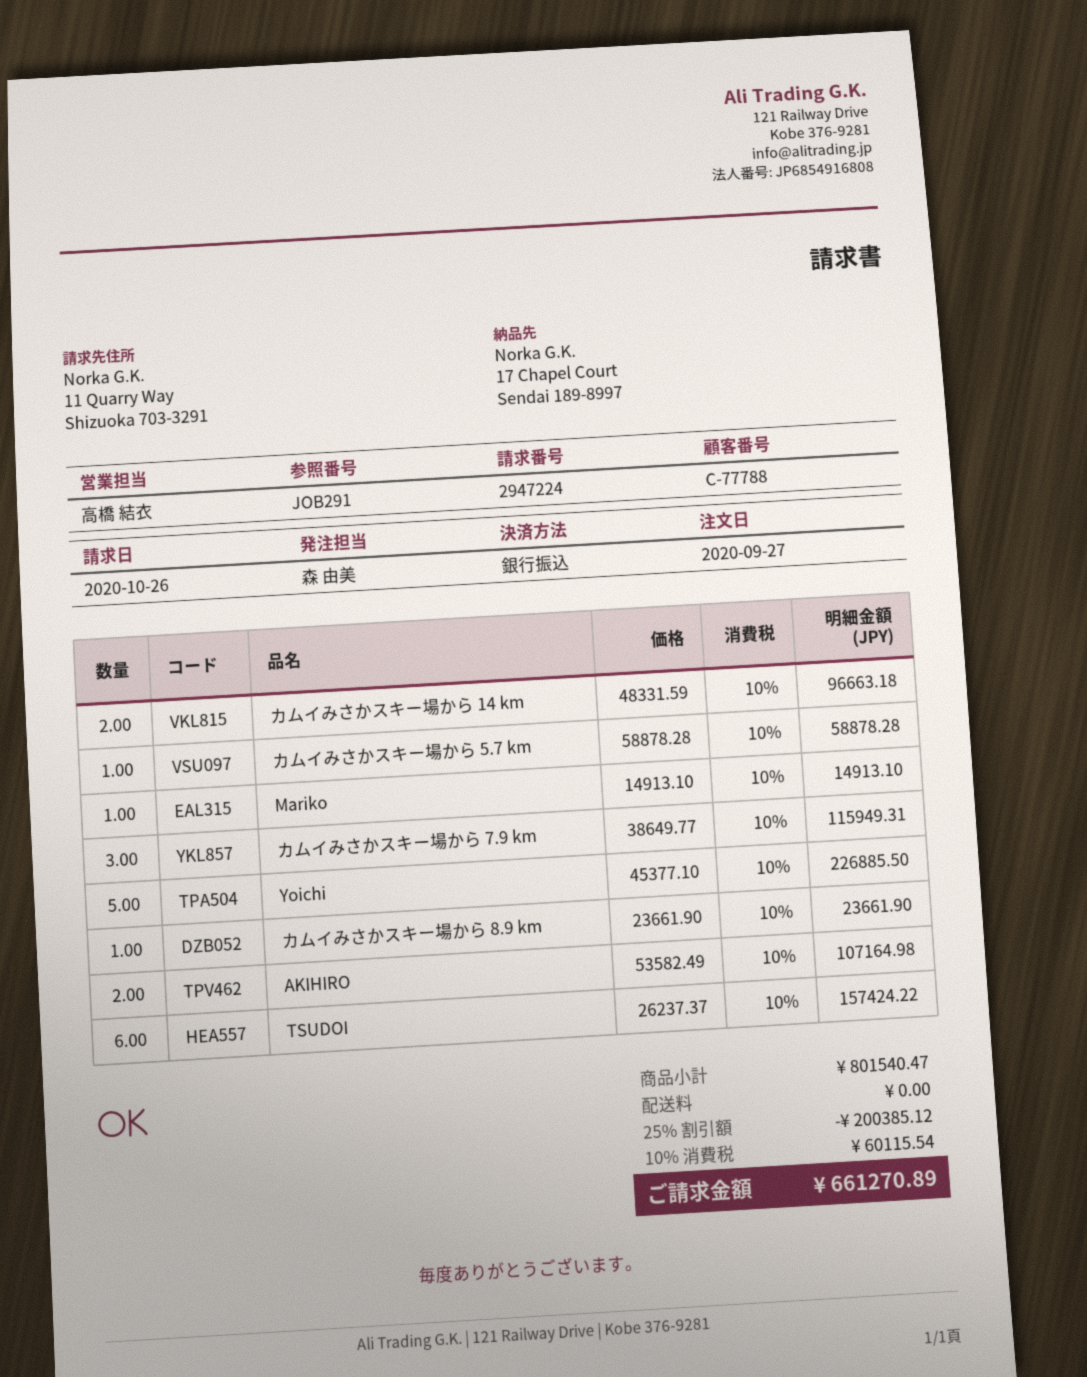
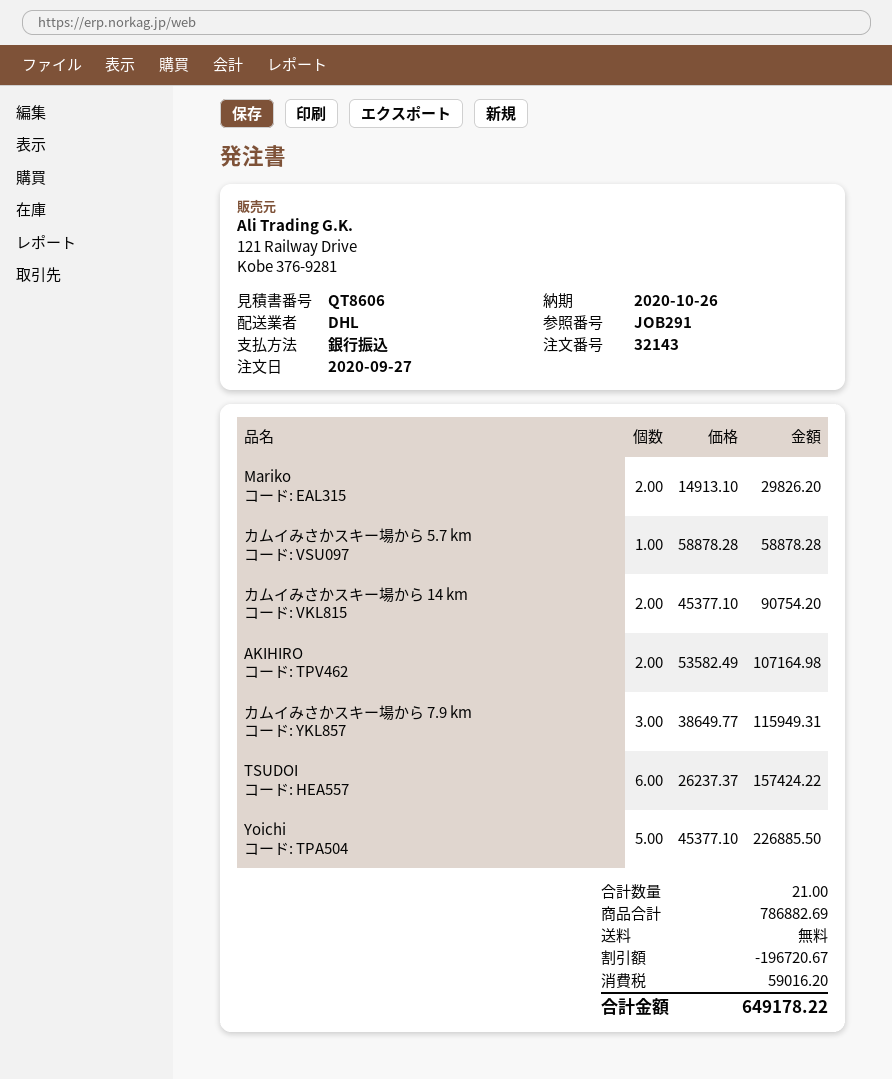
カムイみさかスキー場から 14 km: 2 x 48331.59 = 96663.18 -> 2 x 45377.10 = 90754.20
Mariko: 1 x 14913.10 = 14913.10 -> 2 x 14913.10 = 29826.20
カムイみさかスキー場から 8.9 km: 1 x 23661.90 = 23661.90 -> none
subtotal: 801540.47 -> 786882.69
discount: 200385.12 -> 196720.67
tax: 60115.54 -> 59016.20
total: 661270.89 -> 649178.22

